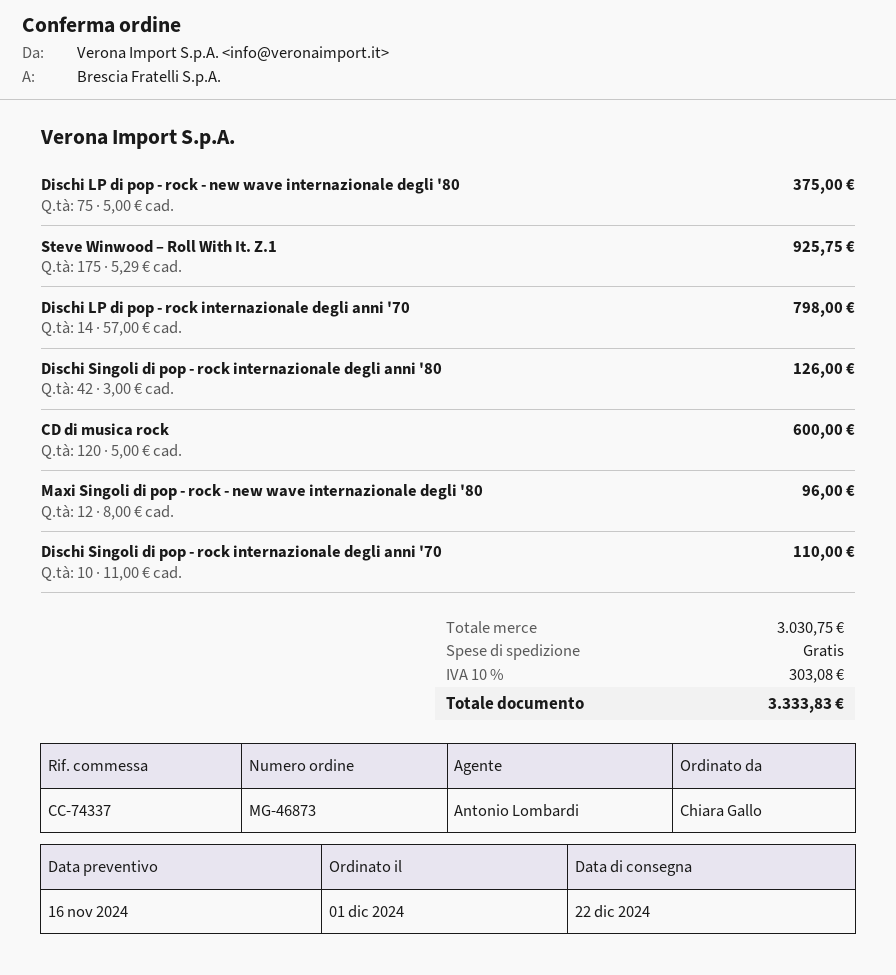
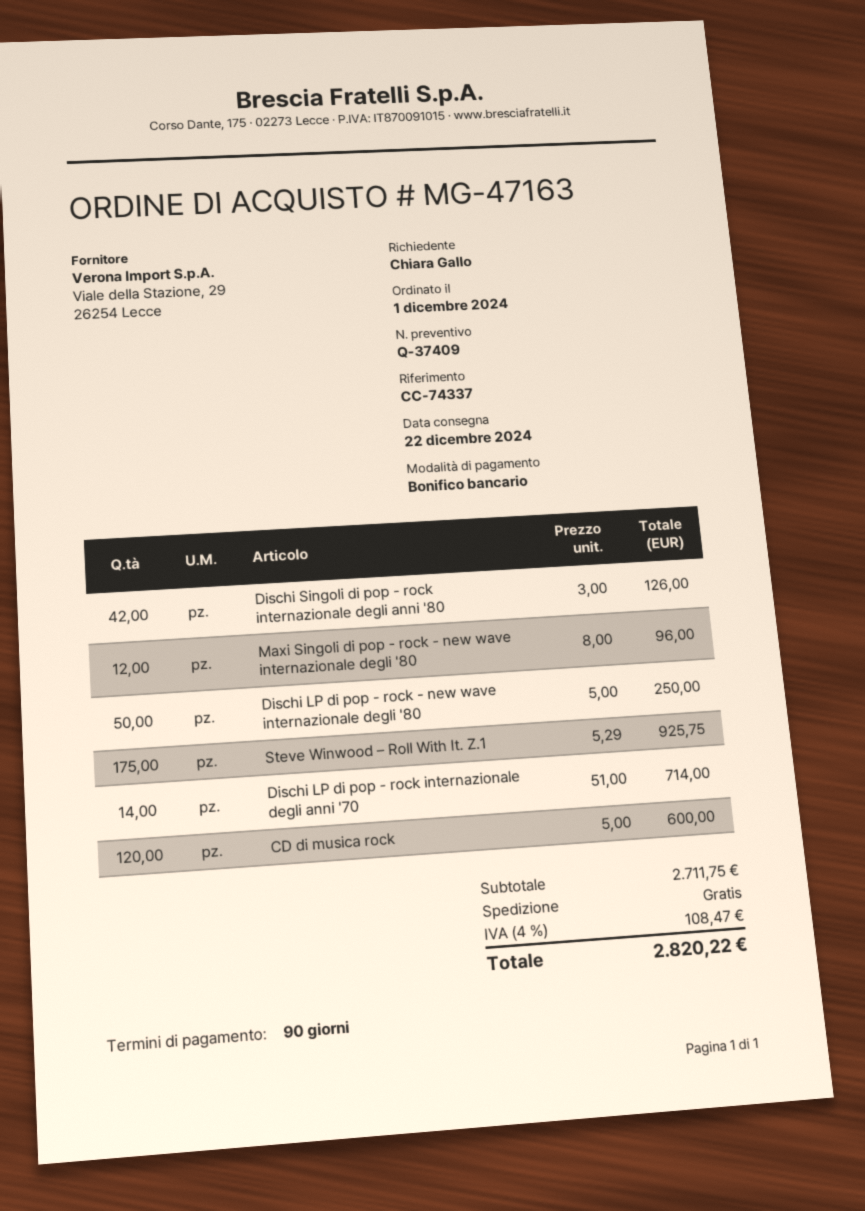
order number: MG-46873 -> MG-47163
Dischi LP di pop - rock - new wave internazionale degli '80: 75 x 5.00 = 375.00 -> 50 x 5.00 = 250.00
Dischi LP di pop - rock internazionale degli anni '70: 14 x 57.00 = 798.00 -> 14 x 51.00 = 714.00
Dischi Singoli di pop - rock internazionale degli anni '70: 10 x 11.00 = 110.00 -> none
subtotal: 3030.75 -> 2711.75
tax: 10% = 303.08 -> 4% = 108.47
total: 3333.83 -> 2820.22

